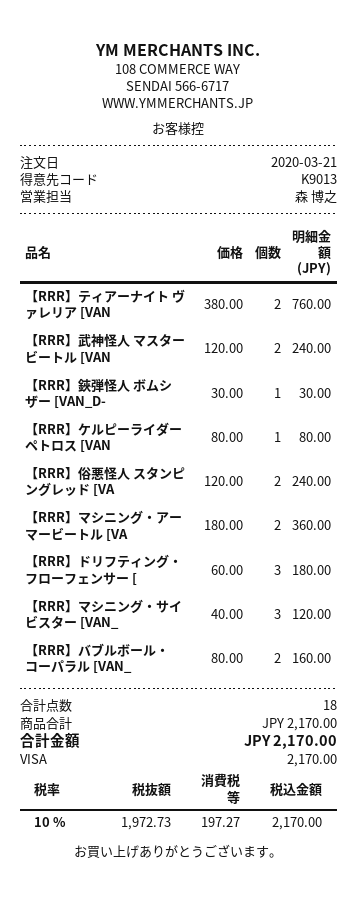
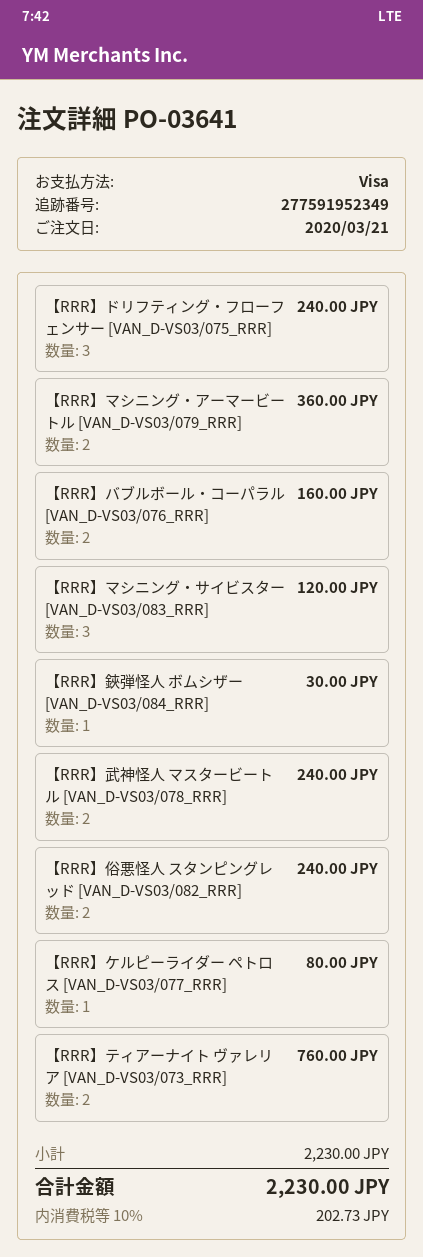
【RRR】ドリフティング・フローフェンサー [: 3 for 180.00 -> 3 for 240.00
subtotal: 2170.00 -> 2230.00
tax: 10% = 197.27 -> 10% = 202.73
total: 2170.00 -> 2230.00

